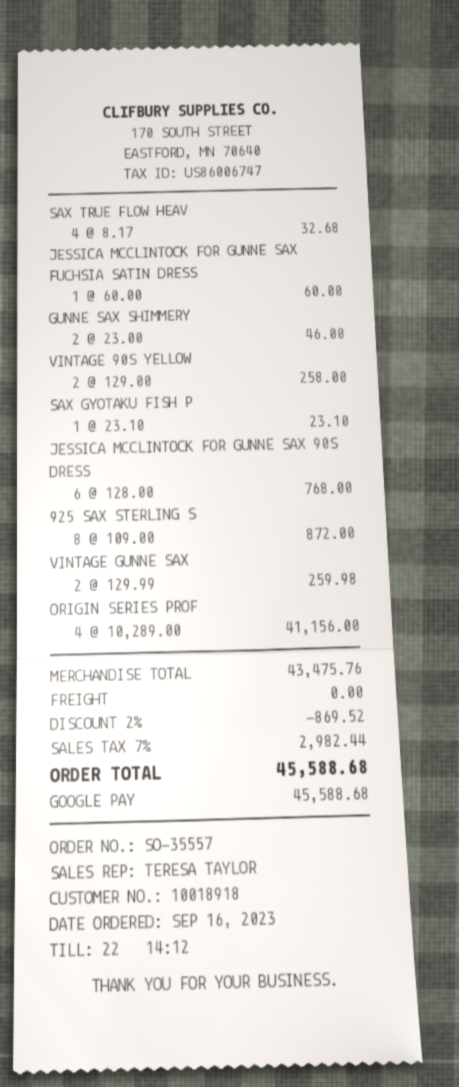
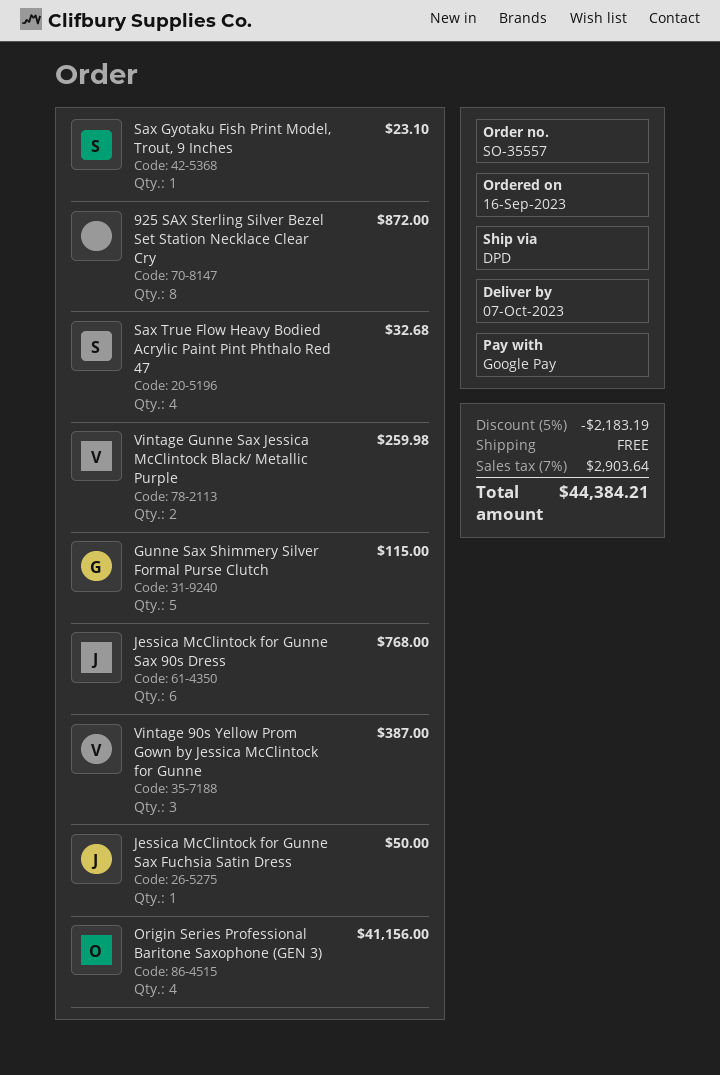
JESSICA MCCLINTOCK FOR GUNNE SAX FUCHSIA SATIN DRESS: 1 for 60.00 -> 1 for 50.00
GUNNE SAX SHIMMERY: 2 for 46.00 -> 5 for 115.00
VINTAGE 90S YELLOW: 2 for 258.00 -> 3 for 387.00
discount: 2% = 869.52 -> 5% = 2183.19
tax: 7% = 2982.44 -> 7% = 2903.64
total: 45588.68 -> 44384.21

